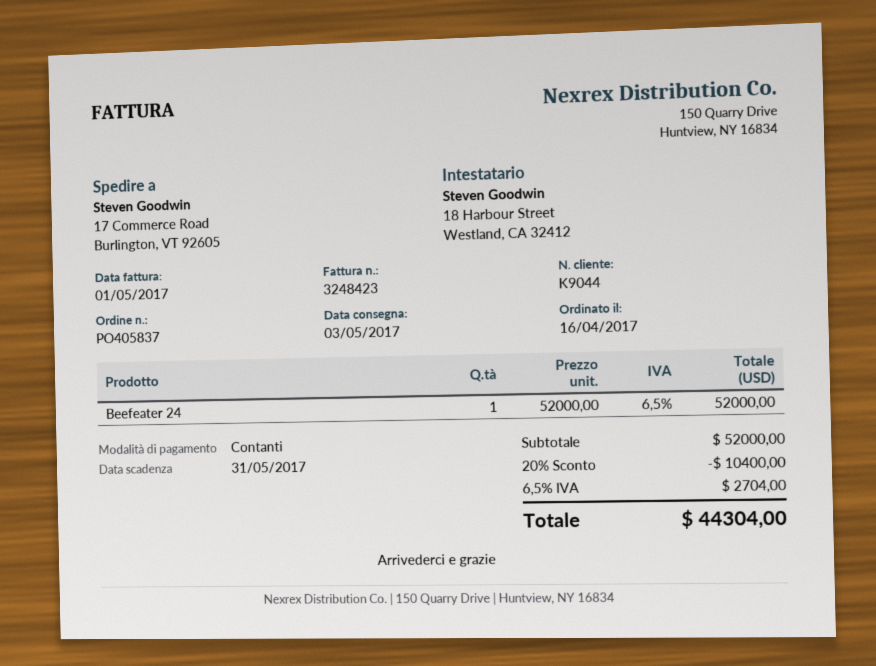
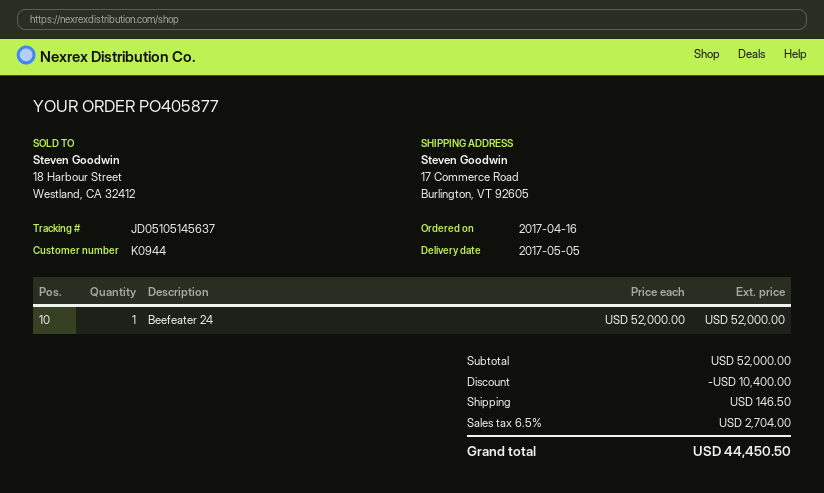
order number: PO405837 -> PO405877
delivery date: 2017-05-03 -> 2017-05-05
customer number: K9044 -> K0944
shipping: none -> 146.50
total: 44304.00 -> 44450.50

